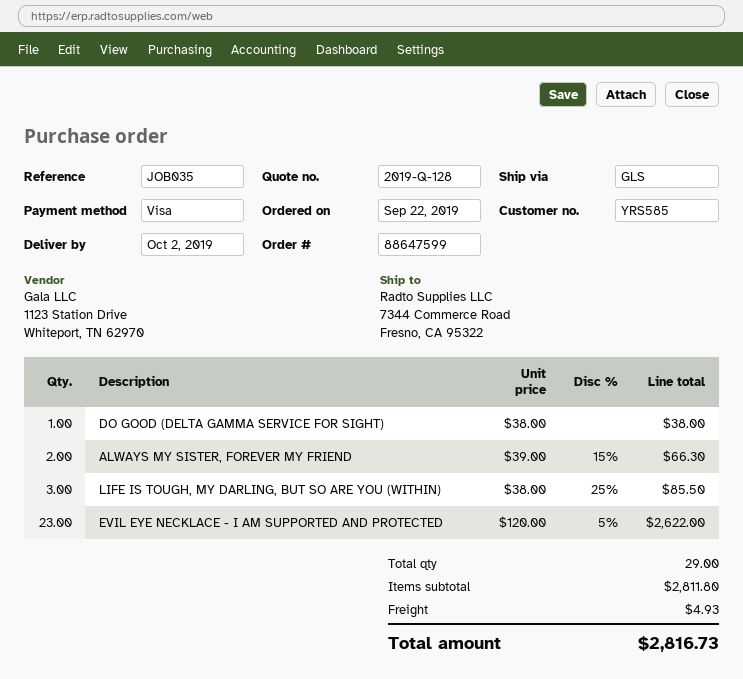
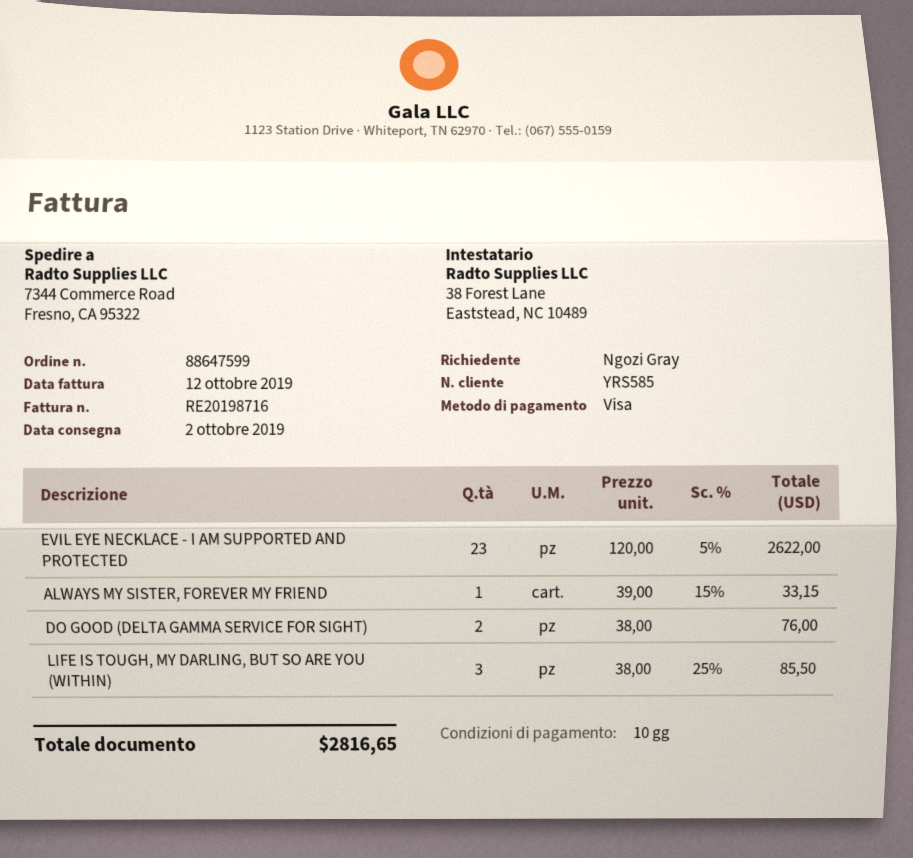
DO GOOD (DELTA GAMMA SERVICE FOR SIGHT): 1 x 38.00 = 38.00 -> 2 x 38.00 = 76.00
ALWAYS MY SISTER, FOREVER MY FRIEND: 2 x 39.00 - 15% = 66.30 -> 1 x 39.00 - 15% = 33.15
shipping: 4.93 -> none
total: 2816.73 -> 2816.65

